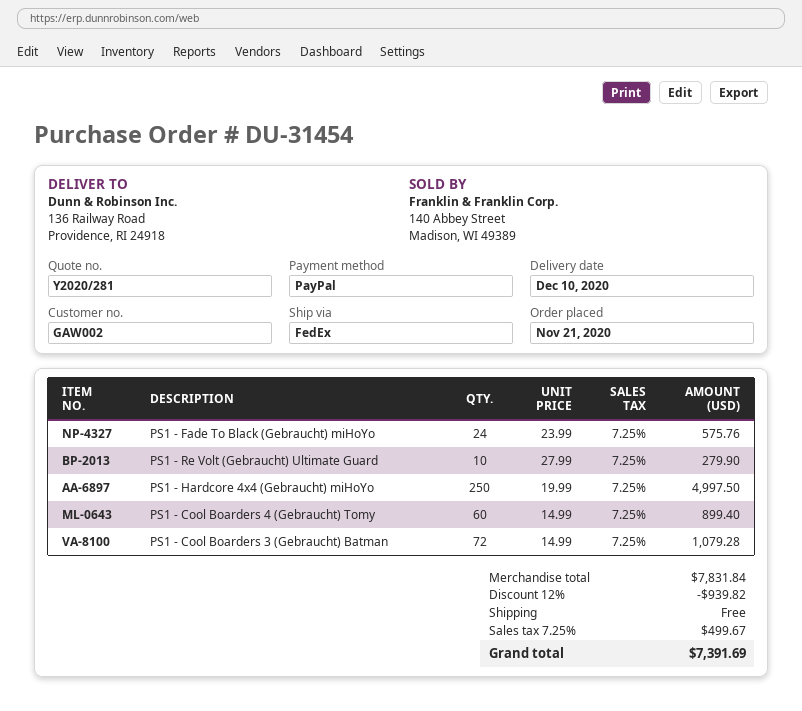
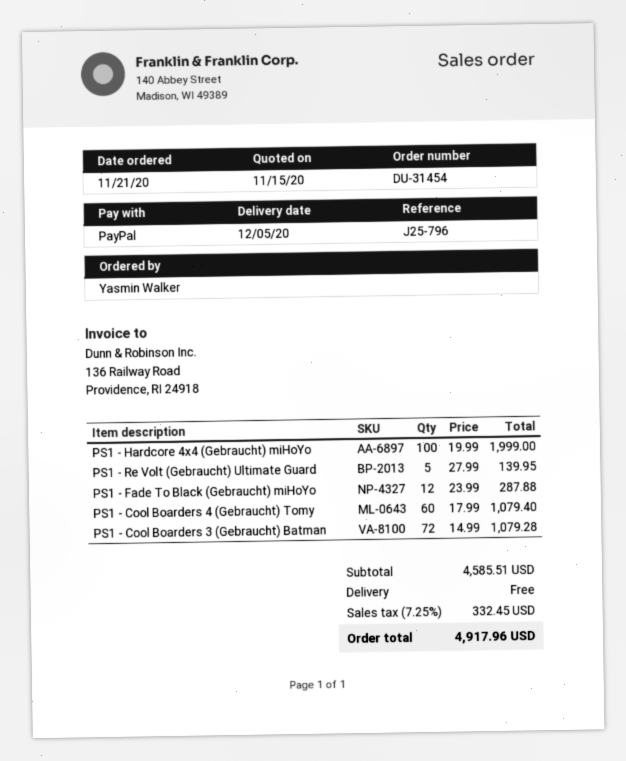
delivery date: 2020-12-10 -> 2020-12-05
PS1 - Fade To Black (Gebraucht) miHoYo: 24 x 23.99 = 575.76 -> 12 x 23.99 = 287.88
PS1 - Re Volt (Gebraucht) Ultimate Guard: 10 x 27.99 = 279.90 -> 5 x 27.99 = 139.95
PS1 - Hardcore 4x4 (Gebraucht) miHoYo: 250 x 19.99 = 4997.50 -> 100 x 19.99 = 1999.00
PS1 - Cool Boarders 4 (Gebraucht) Tomy: 60 x 14.99 = 899.40 -> 60 x 17.99 = 1079.40
subtotal: 7831.84 -> 4585.51
discount: 12% = 939.82 -> none
tax: 7.25% = 499.67 -> 7.25% = 332.45
total: 7391.69 -> 4917.96

